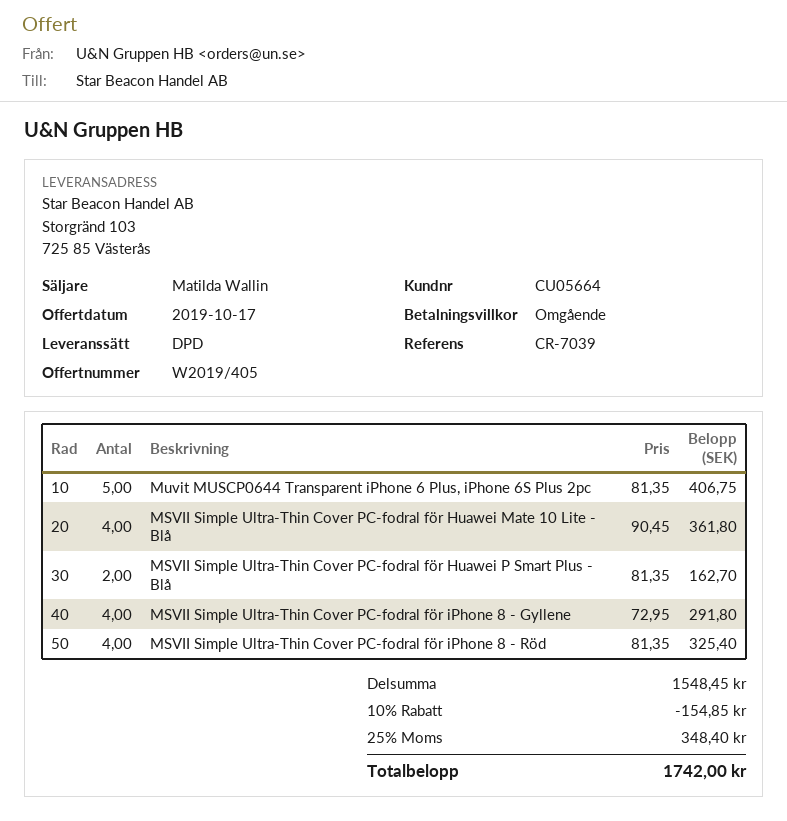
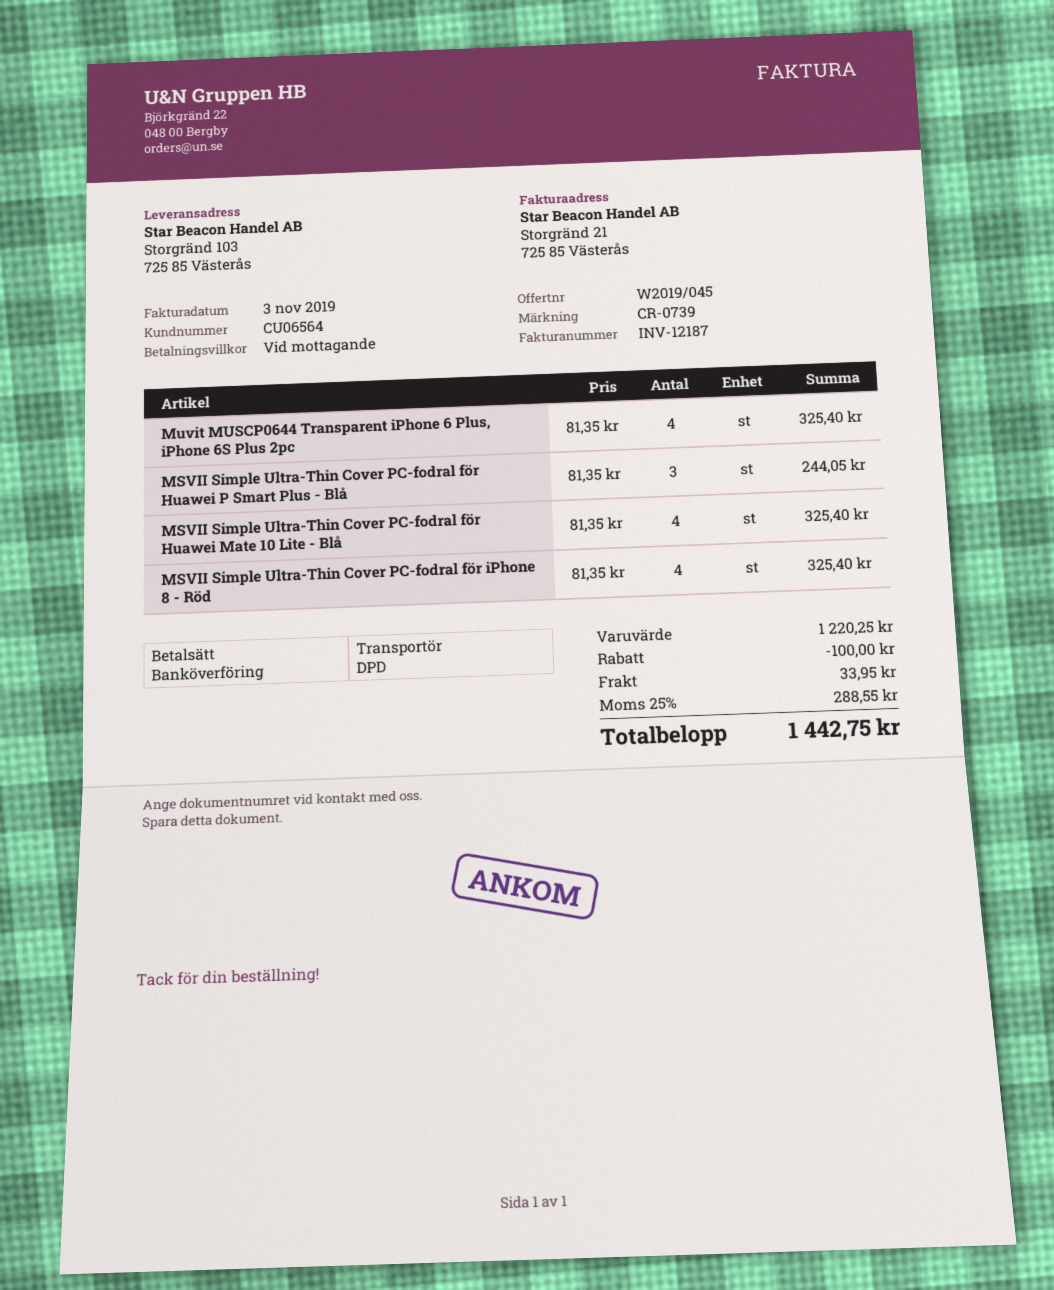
quote number: W2019/405 -> W2019/045
customer number: CU05664 -> CU06564
reference: CR-7039 -> CR-0739
Muvit MUSCP0644 Transparent iPhone 6 Plus, iPhone 6S Plus 2pc: 5 x 81.35 = 406.75 -> 4 x 81.35 = 325.40
MSVII Simple Ultra-Thin Cover PC-fodral för Huawei Mate 10 Lite - Blå: 4 x 90.45 = 361.80 -> 4 x 81.35 = 325.40
MSVII Simple Ultra-Thin Cover PC-fodral för Huawei P Smart Plus - Blå: 2 x 81.35 = 162.70 -> 3 x 81.35 = 244.05
MSVII Simple Ultra-Thin Cover PC-fodral för iPhone 8 - Gyllene: 4 x 72.95 = 291.80 -> none
subtotal: 1548.45 -> 1220.25
discount: 154.85 -> 100.00
shipping: none -> 33.95
tax: 25% = 348.40 -> 25% = 288.55
total: 1742.00 -> 1442.75

